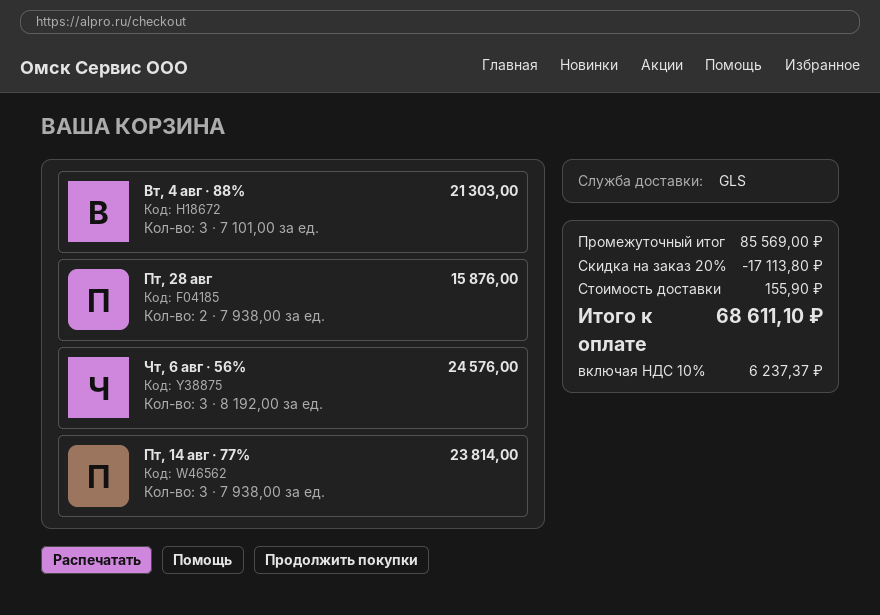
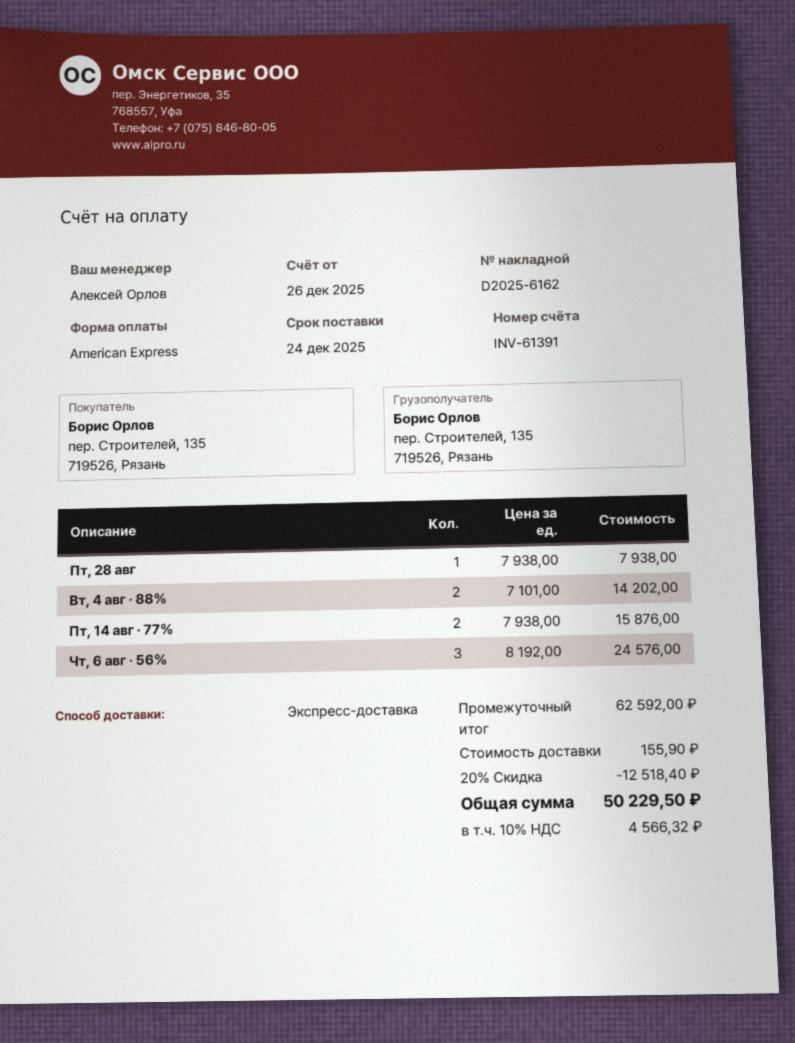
shipping method: GLS -> express
Вт, 4 авг · 88%: 3 x 7101.00 = 21303.00 -> 2 x 7101.00 = 14202.00
Пт, 28 авг: 2 x 7938.00 = 15876.00 -> 1 x 7938.00 = 7938.00
Пт, 14 авг · 77%: 3 x 7938.00 = 23814.00 -> 2 x 7938.00 = 15876.00
subtotal: 85569.00 -> 62592.00
discount: 20% = 17113.80 -> 20% = 12518.40
tax: 10% = 6237.37 -> 10% = 4566.32
total: 68611.10 -> 50229.50

